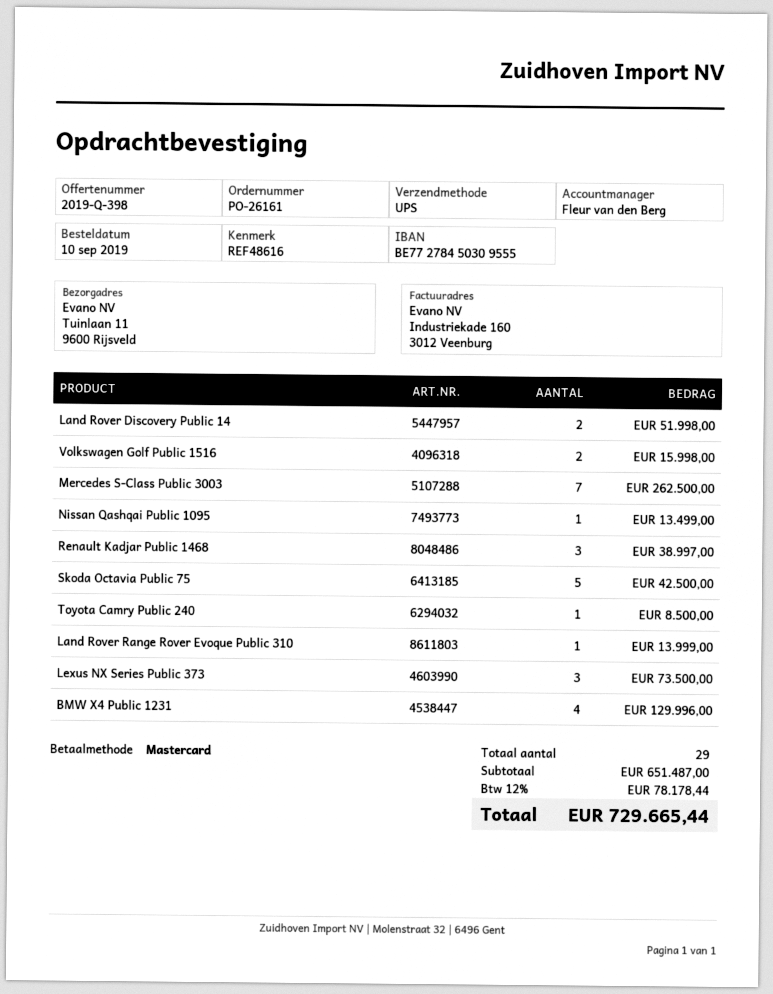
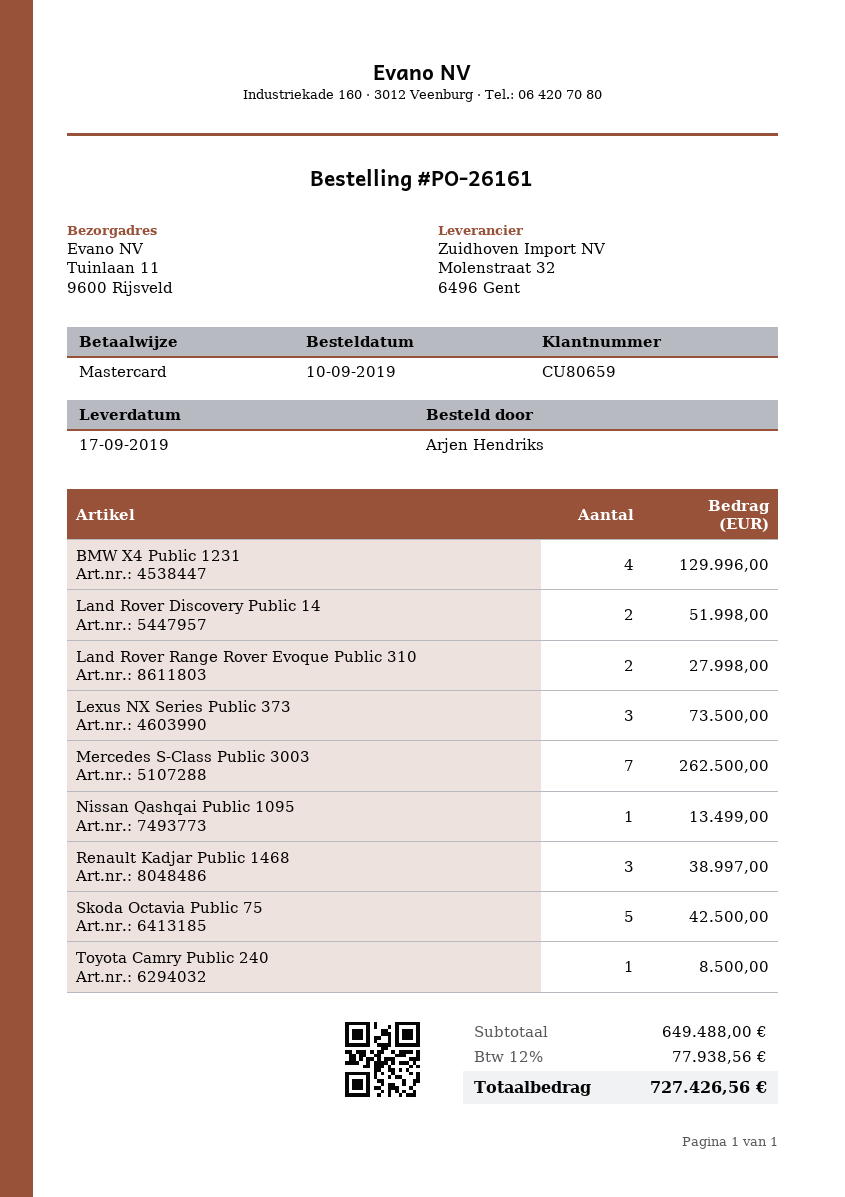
Volkswagen Golf Public 1516: 2 for 15998.00 -> none
Land Rover Range Rover Evoque Public 310: 1 for 13999.00 -> 2 for 27998.00
subtotal: 651487.00 -> 649488.00
tax: 12% = 78178.44 -> 12% = 77938.56
total: 729665.44 -> 727426.56

